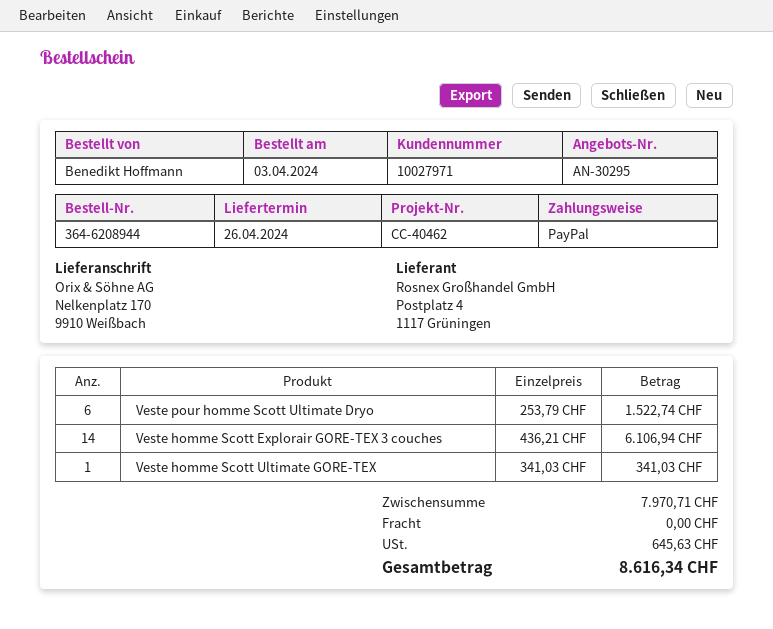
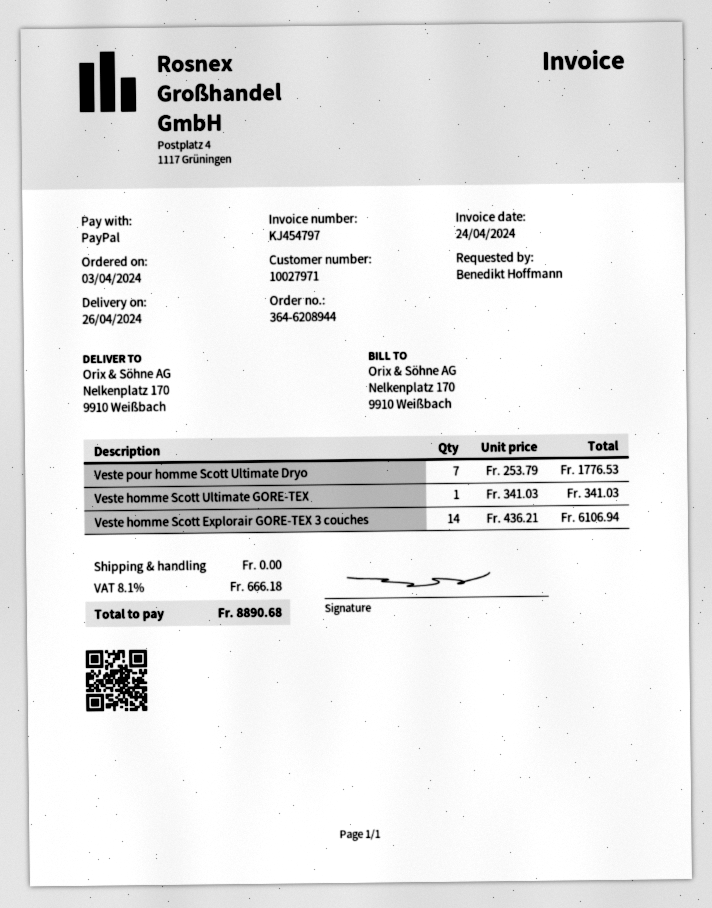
Veste pour homme Scott Ultimate Dryo: 6 x 253.79 = 1522.74 -> 7 x 253.79 = 1776.53
tax: 645.63 -> 666.18
total: 8616.34 -> 8890.68

